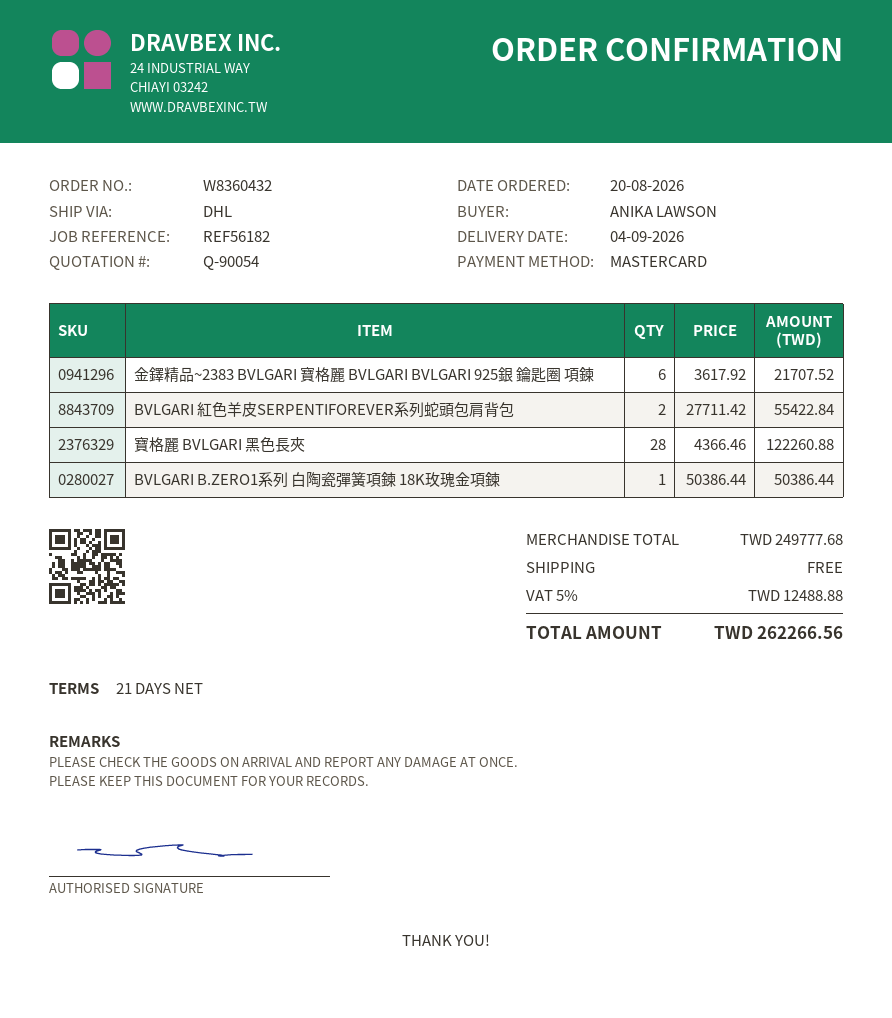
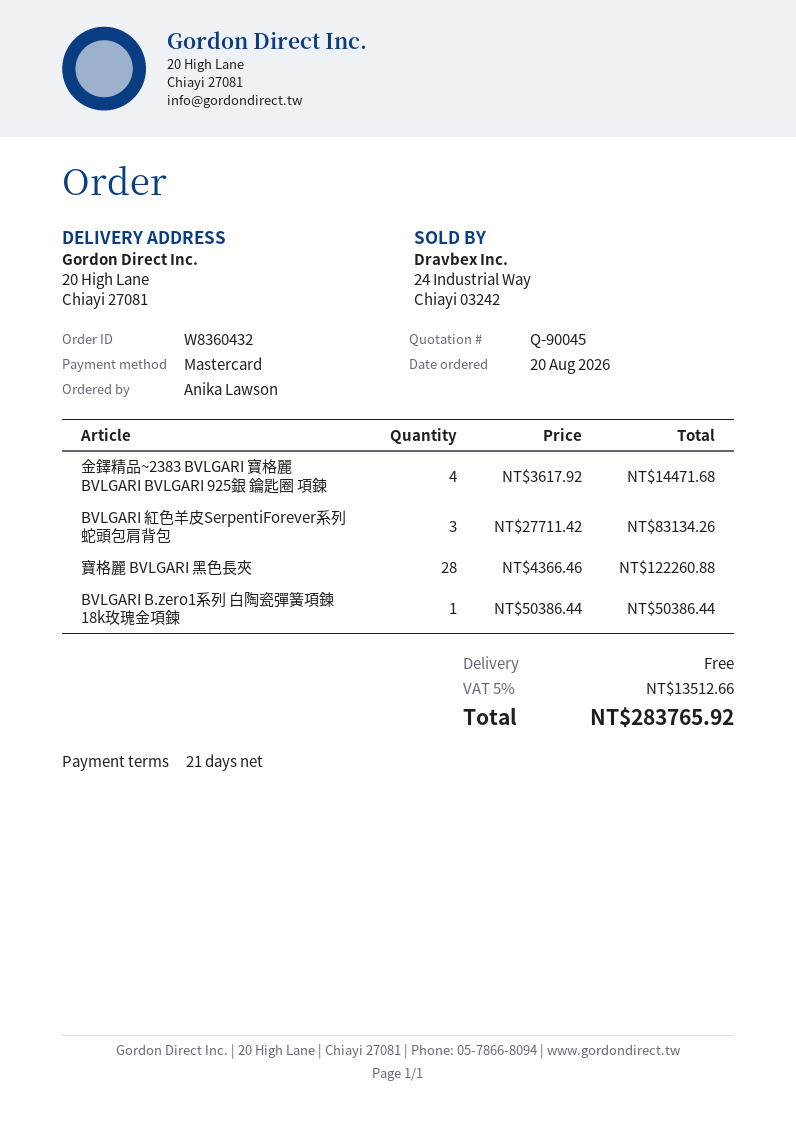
quote number: Q-90054 -> Q-90045
金鐸精品~2383 BVLGARI 寶格麗 BVLGARI BVLGARI 925銀 鑰匙圈 項鍊: 6 x 3617.92 = 21707.52 -> 4 x 3617.92 = 14471.68
BVLGARI 紅色羊皮SERPENTIFOREVER系列蛇頭包肩背包: 2 x 27711.42 = 55422.84 -> 3 x 27711.42 = 83134.26
tax: 5% = 12488.88 -> 5% = 13512.66
total: 262266.56 -> 283765.92

